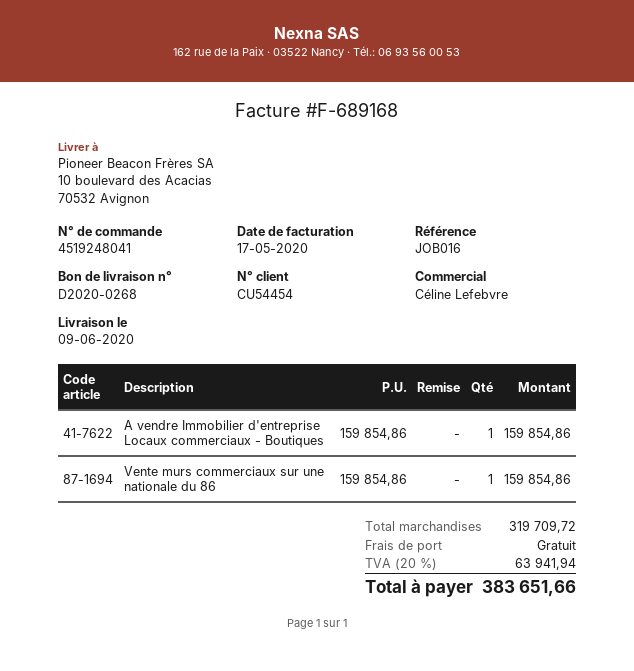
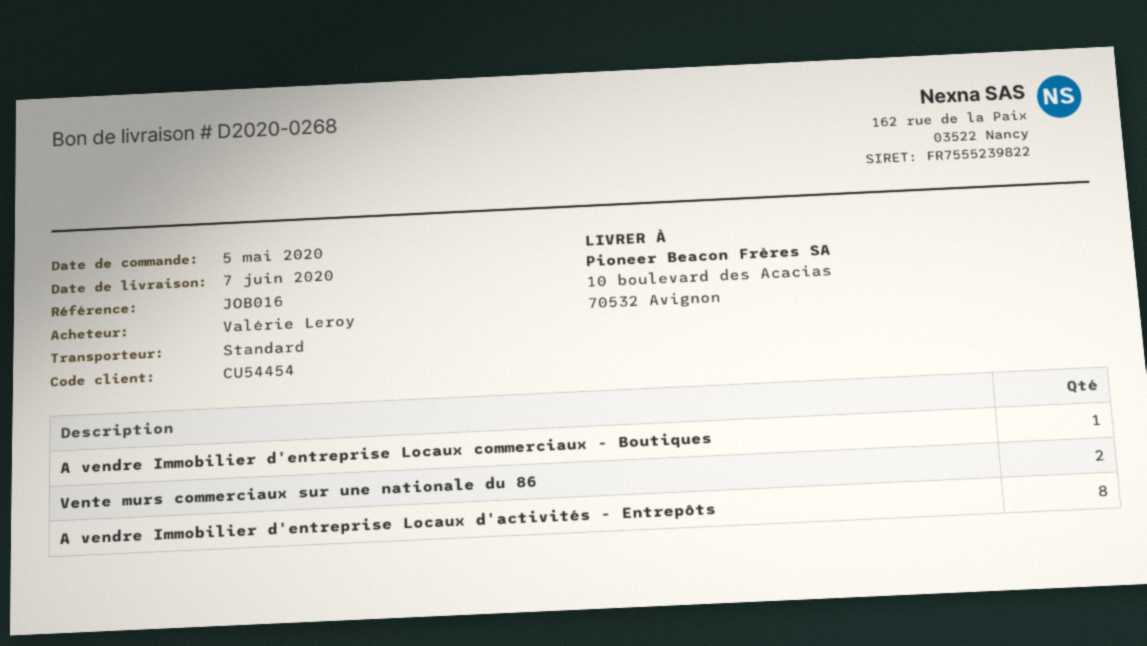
delivery date: 2020-06-09 -> 2020-06-07
Vente murs commerciaux sur une nationale du 86: 1 -> 2
A vendre Immobilier d'entreprise Locaux d'activités - Entrepôts: none -> 8

